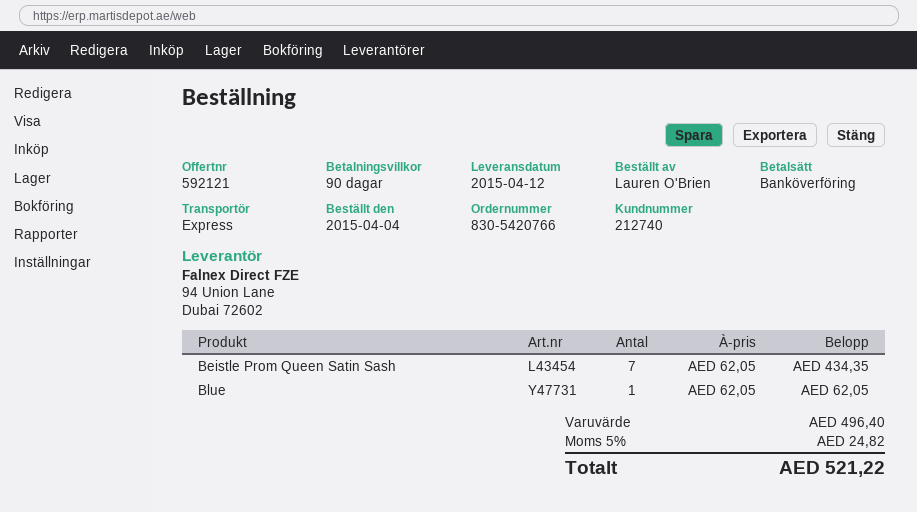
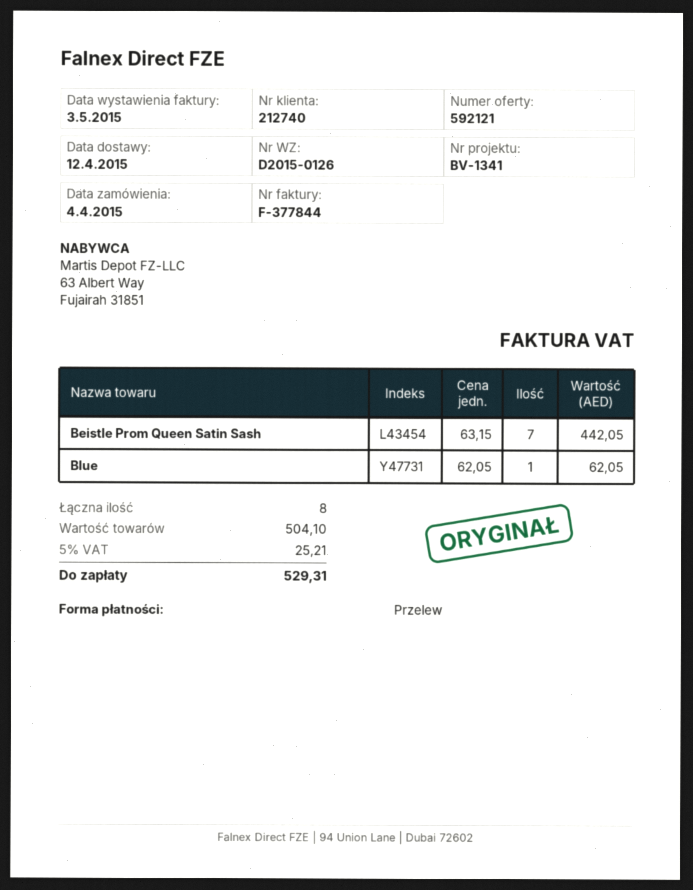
Beistle Prom Queen Satin Sash: 7 x 62.05 = 434.35 -> 7 x 63.15 = 442.05
subtotal: 496.40 -> 504.10
tax: 5% = 24.82 -> 5% = 25.21
total: 521.22 -> 529.31

